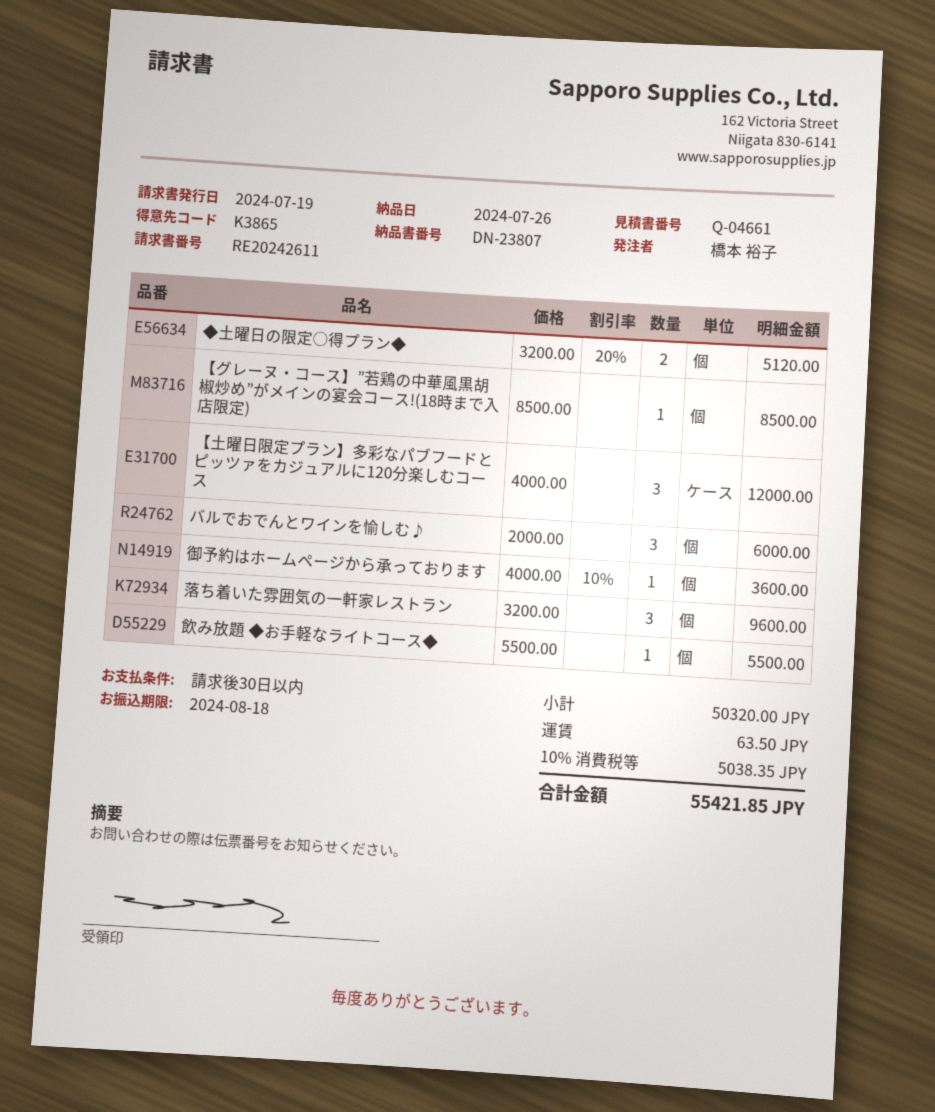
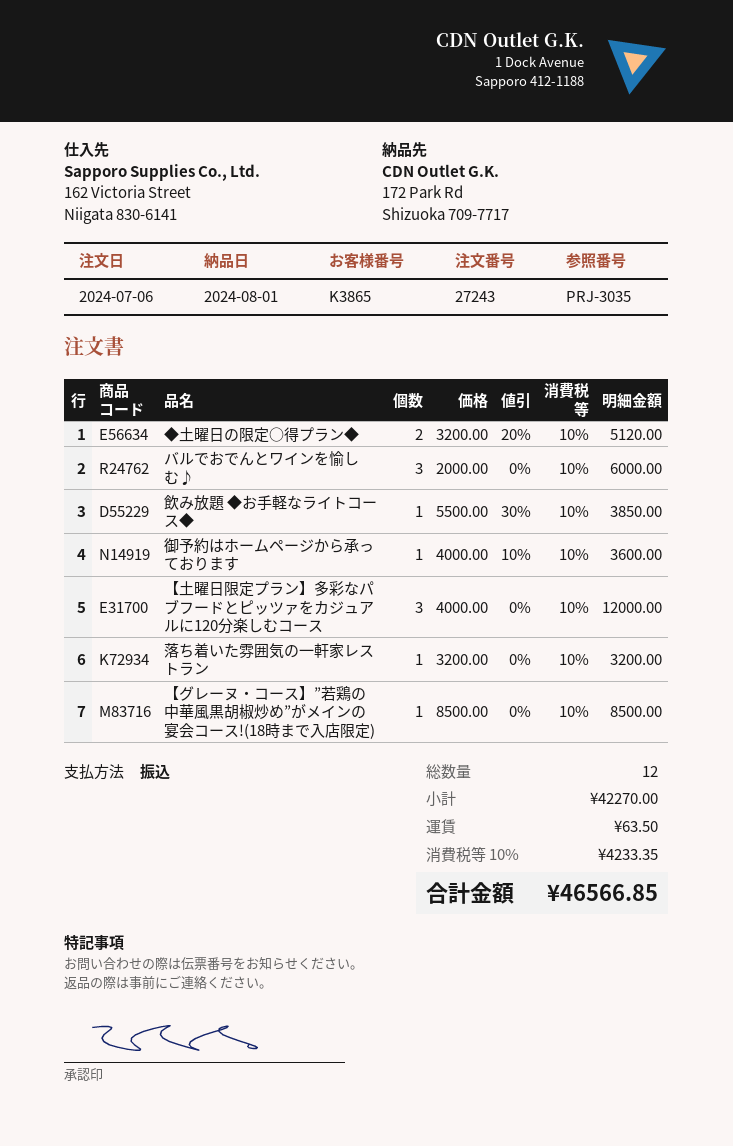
delivery date: 2024-07-26 -> 2024-08-01
落ち着いた雰囲気の一軒家レストラン: 3 x 3200.00 = 9600.00 -> 1 x 3200.00 = 3200.00
飲み放題 ◆お手軽なライトコース◆: 1 x 5500.00 = 5500.00 -> 1 x 5500.00 - 30% = 3850.00
subtotal: 50320.00 -> 42270.00
tax: 10% = 5038.35 -> 10% = 4233.35
total: 55421.85 -> 46566.85

